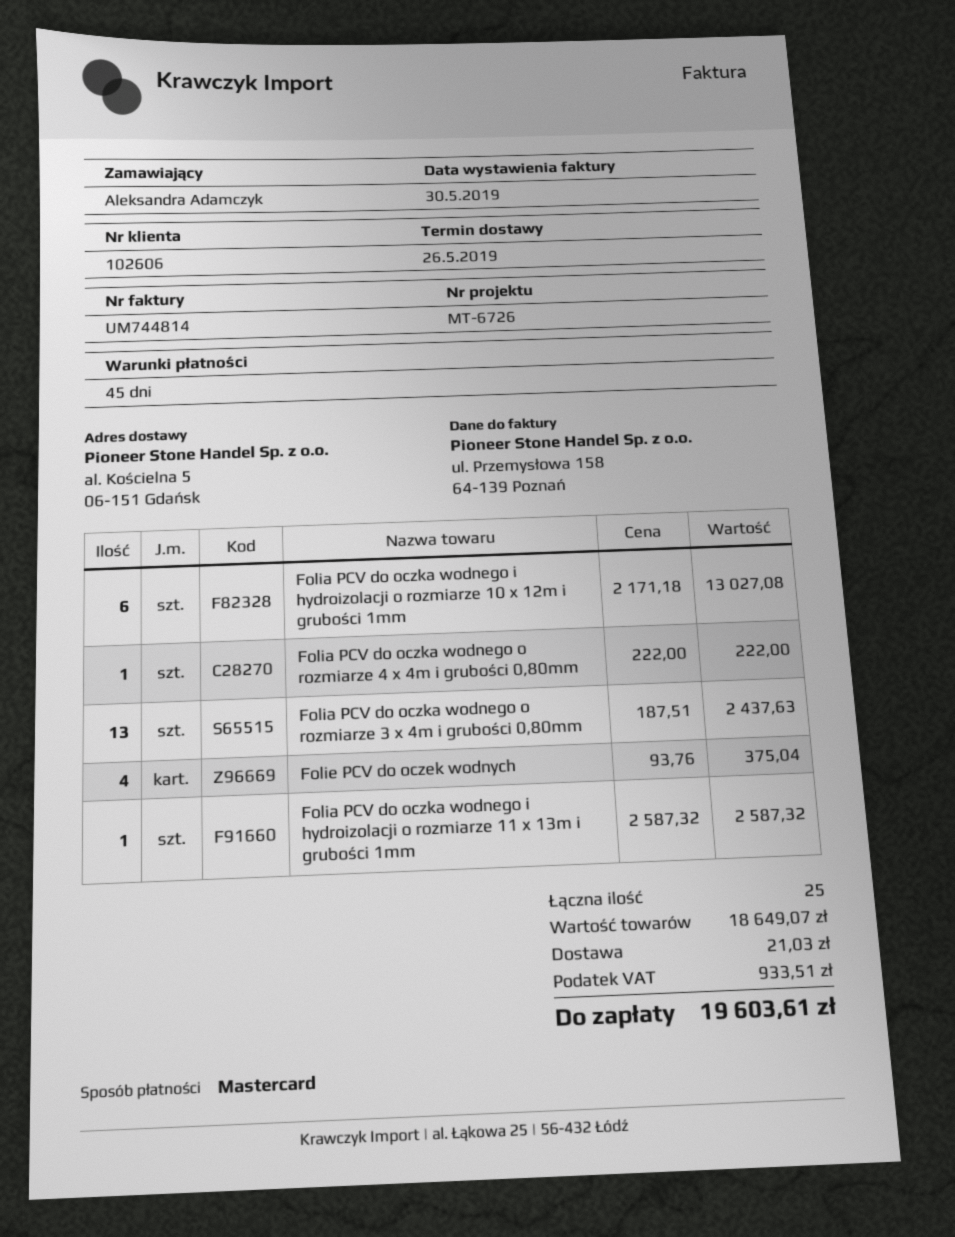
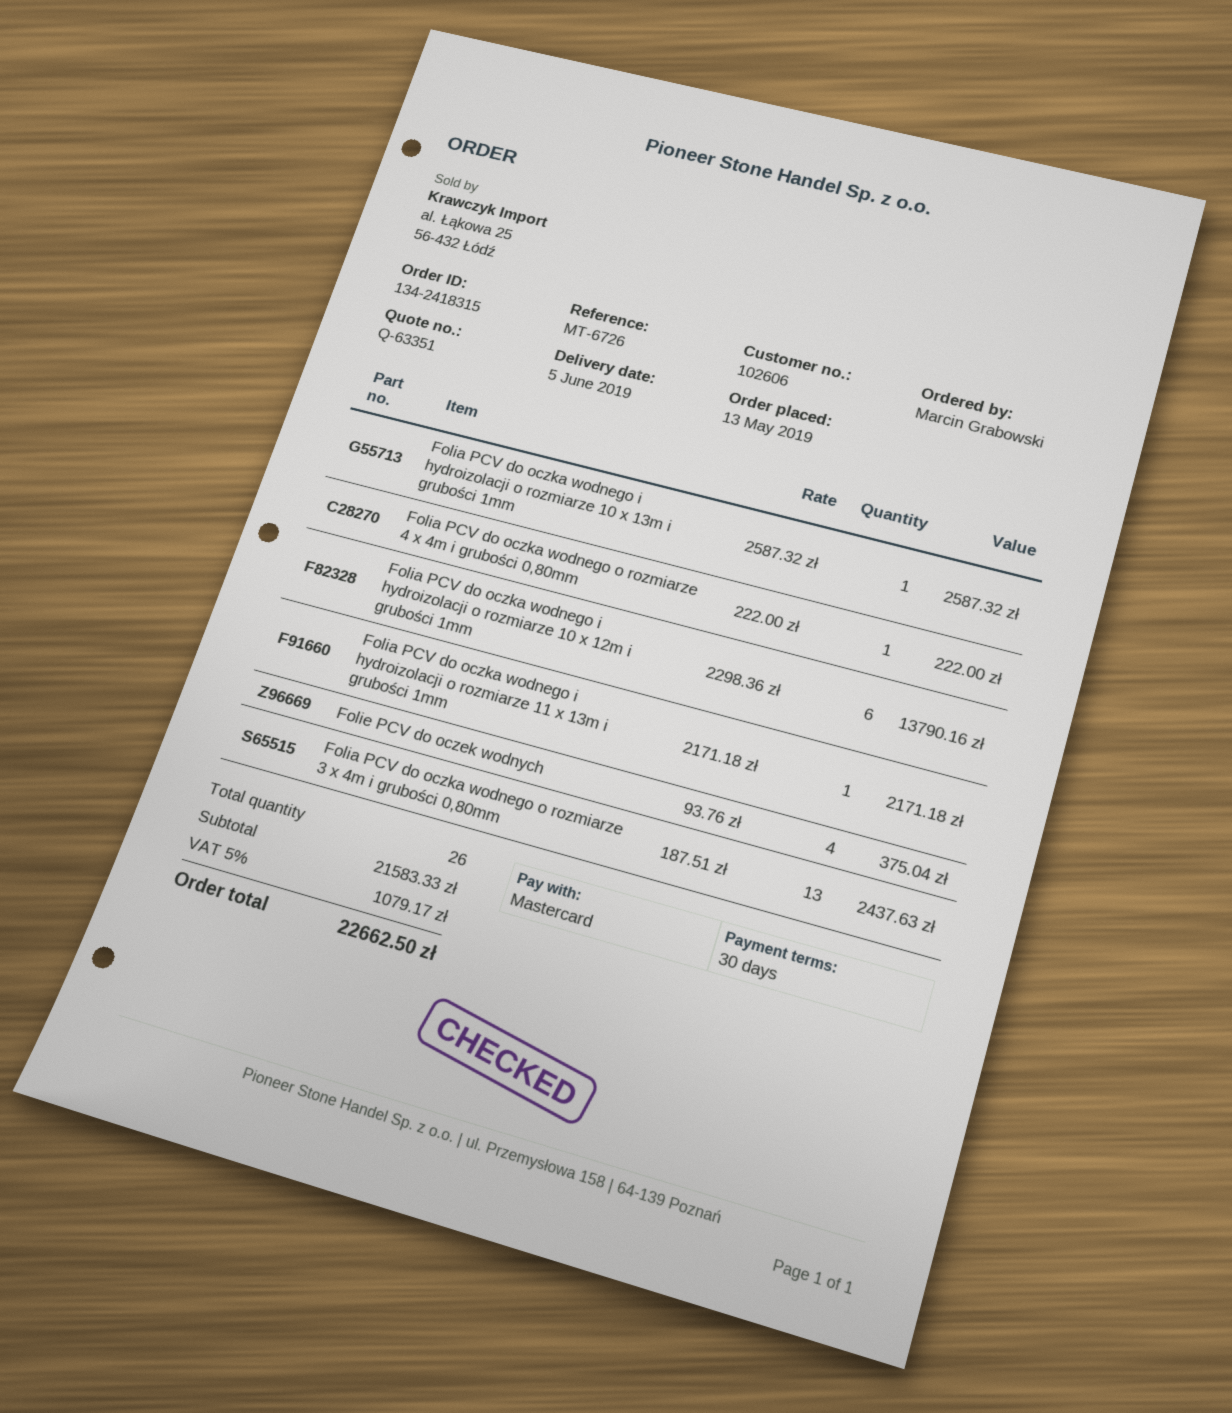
delivery date: 2019-05-26 -> 2019-06-05
payment terms: 45 days -> 30 days
ordered by: Aleksandra Adamczyk -> Marcin Grabowski
Folia PCV do oczka wodnego i hydroizolacji o rozmiarze 10 x 12m i grubości 1mm: 6 x 2171.18 = 13027.08 -> 6 x 2298.36 = 13790.16
Folia PCV do oczka wodnego i hydroizolacji o rozmiarze 11 x 13m i grubości 1mm: 1 x 2587.32 = 2587.32 -> 1 x 2171.18 = 2171.18
Folia PCV do oczka wodnego i hydroizolacji o rozmiarze 10 x 13m i grubości 1mm: none -> 1 x 2587.32 = 2587.32
total quantity: 25 -> 26
subtotal: 18649.07 -> 21583.33
shipping: 21.03 -> none
tax: 933.51 -> 1079.17
total: 19603.61 -> 22662.50

